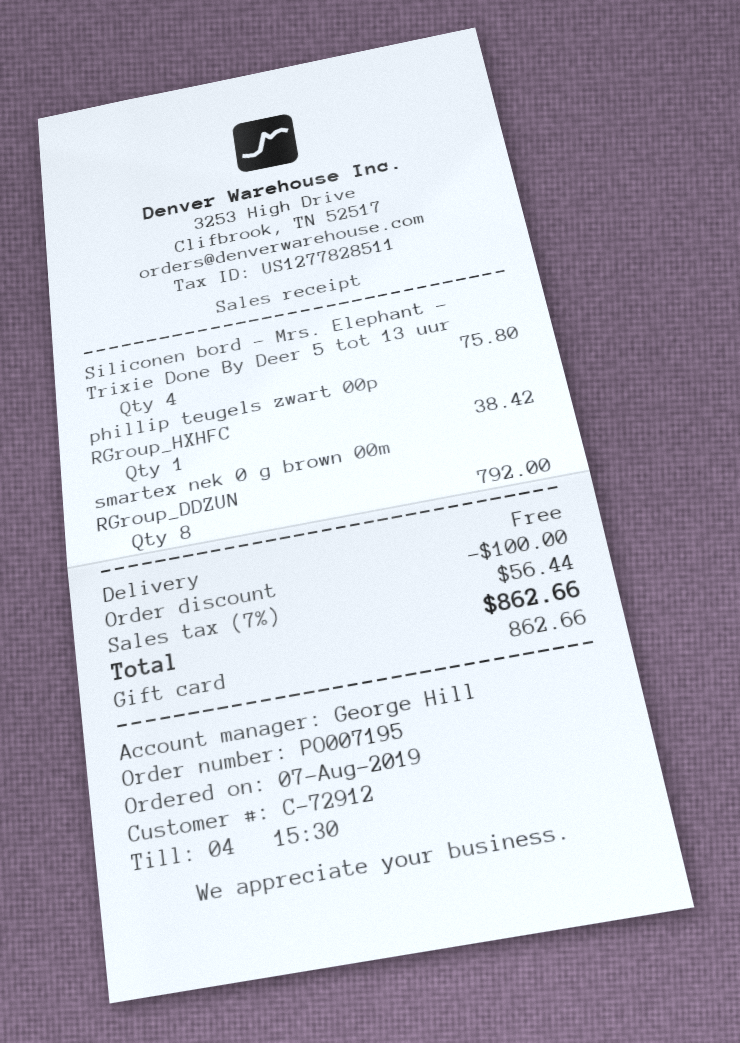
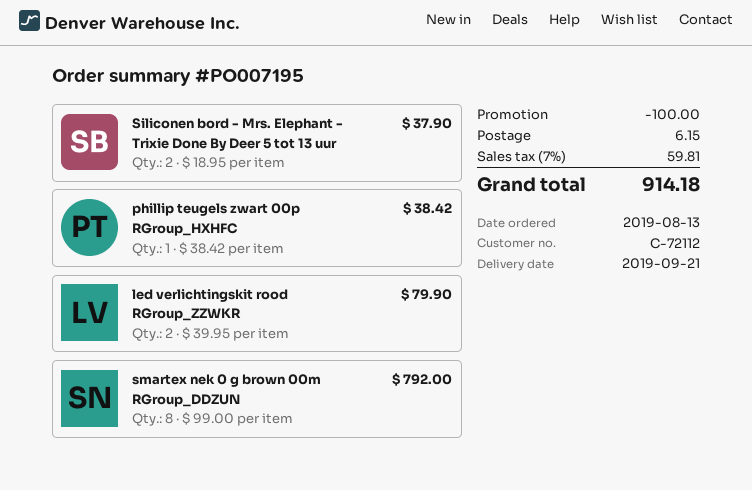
order date: 2019-08-07 -> 2019-08-13
customer number: C-72912 -> C-72112
Siliconen bord - Mrs. Elephant - Trixie Done By Deer 5 tot 13 uur: 4 for 75.80 -> 2 for 37.90
led verlichtingskit rood RGroup_ZZWKR: none -> 2 for 79.90
shipping: 0.00 -> 6.15
tax: 7% = 56.44 -> 7% = 59.81
total: 862.66 -> 914.18

